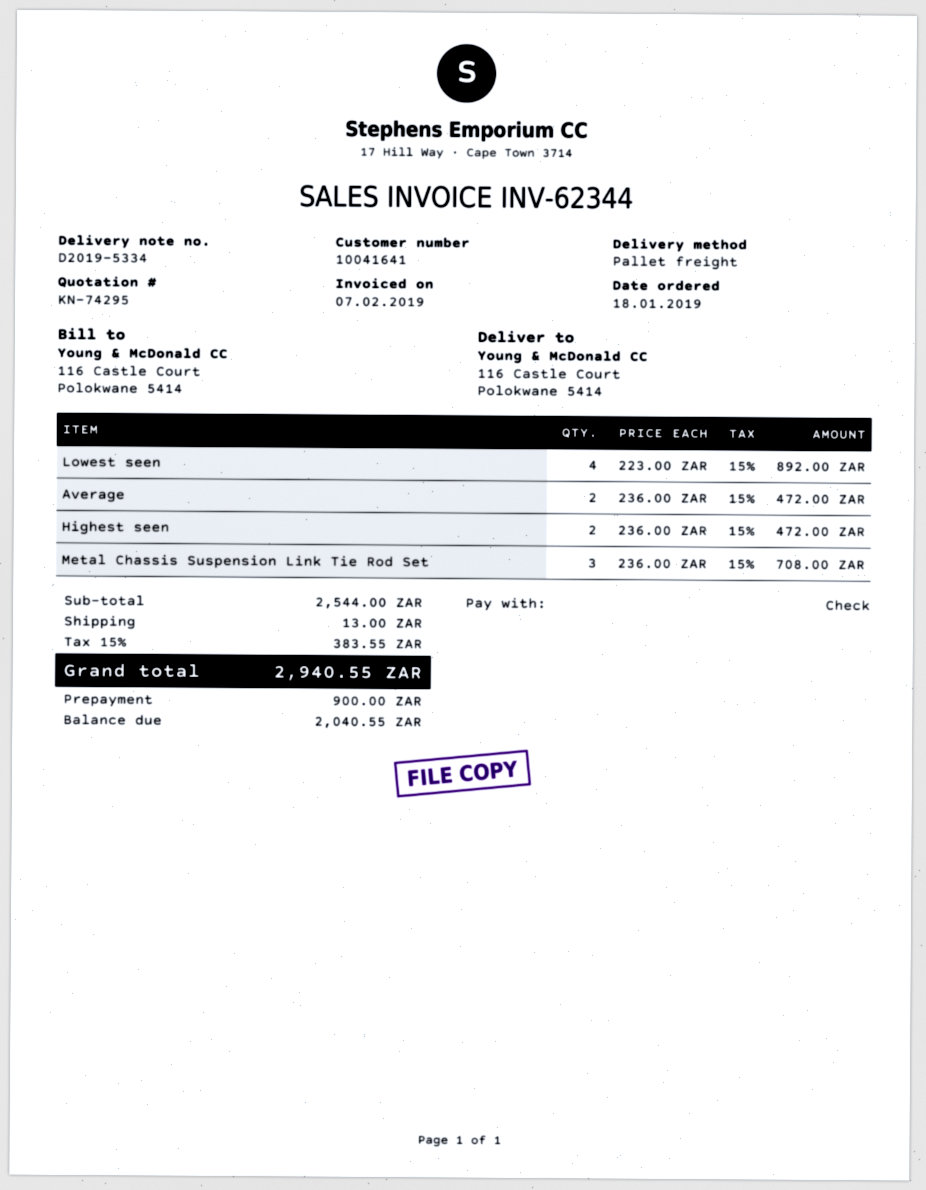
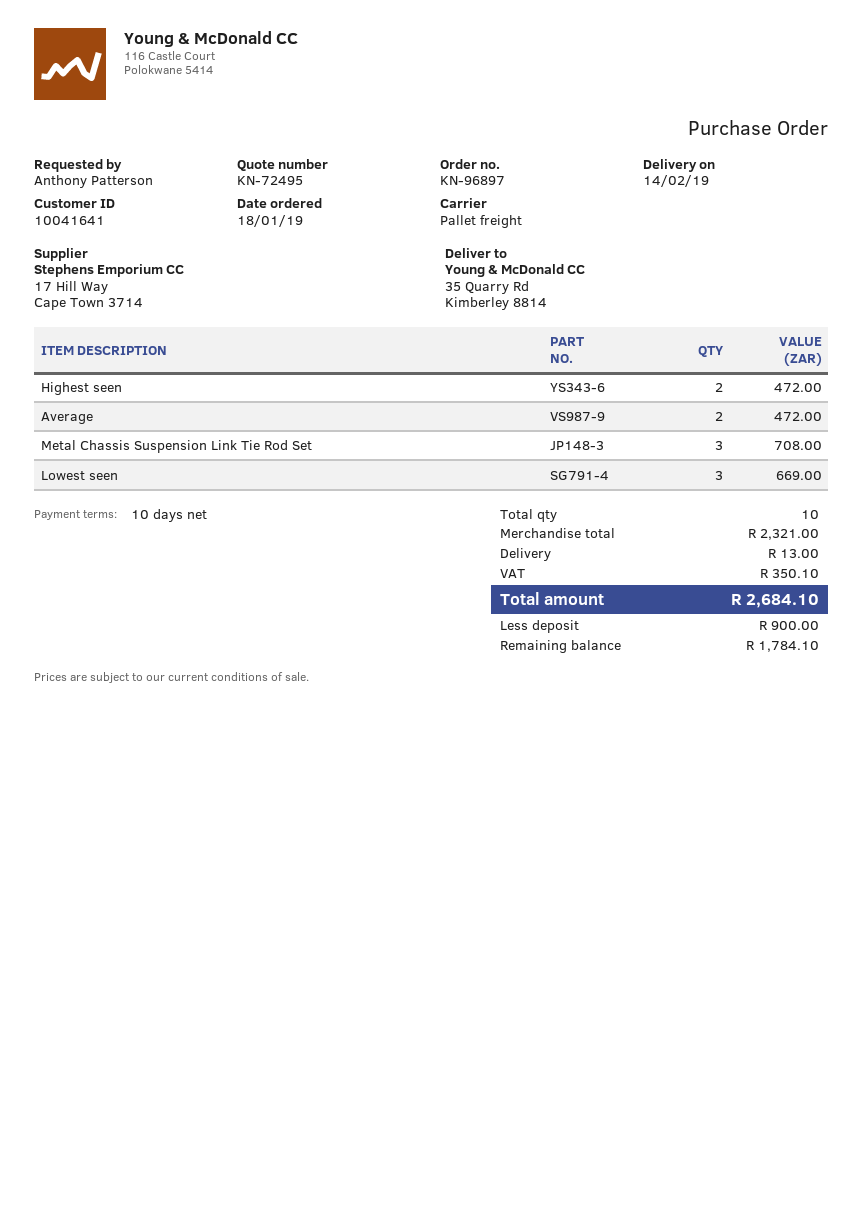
quote number: KN-74295 -> KN-72495
ship to: 116 Castle Court, Polokwane 5414 -> 35 Quarry Rd, Kimberley 8814
Lowest seen: 4 for 892.00 -> 3 for 669.00
subtotal: 2544.00 -> 2321.00
tax: 383.55 -> 350.10
total: 2940.55 -> 2684.10
balance: 2040.55 -> 1784.10

